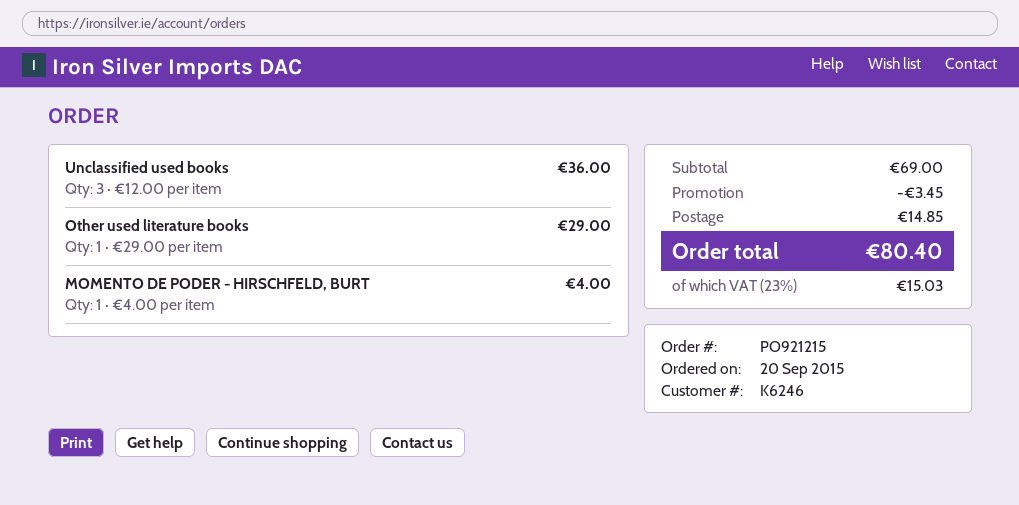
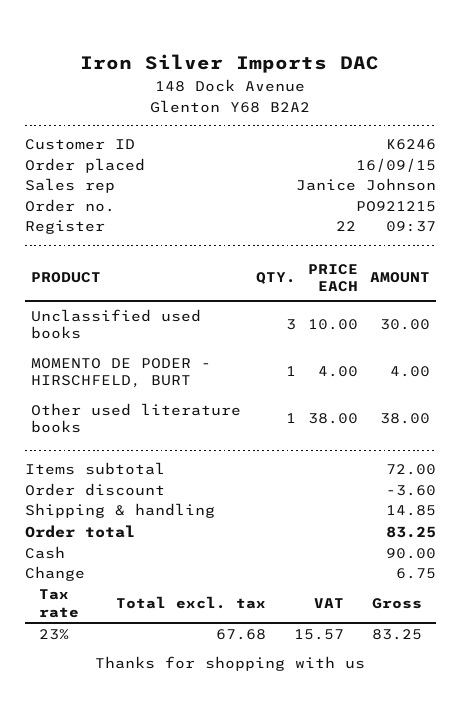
order date: 2015-09-20 -> 2015-09-16
Unclassified used books: 3 x 12.00 = 36.00 -> 3 x 10.00 = 30.00
Other used literature books: 1 x 29.00 = 29.00 -> 1 x 38.00 = 38.00
subtotal: 69.00 -> 72.00
discount: 3.45 -> 3.60
tax: 23% = 15.03 -> 23% = 15.57
total: 80.40 -> 83.25

